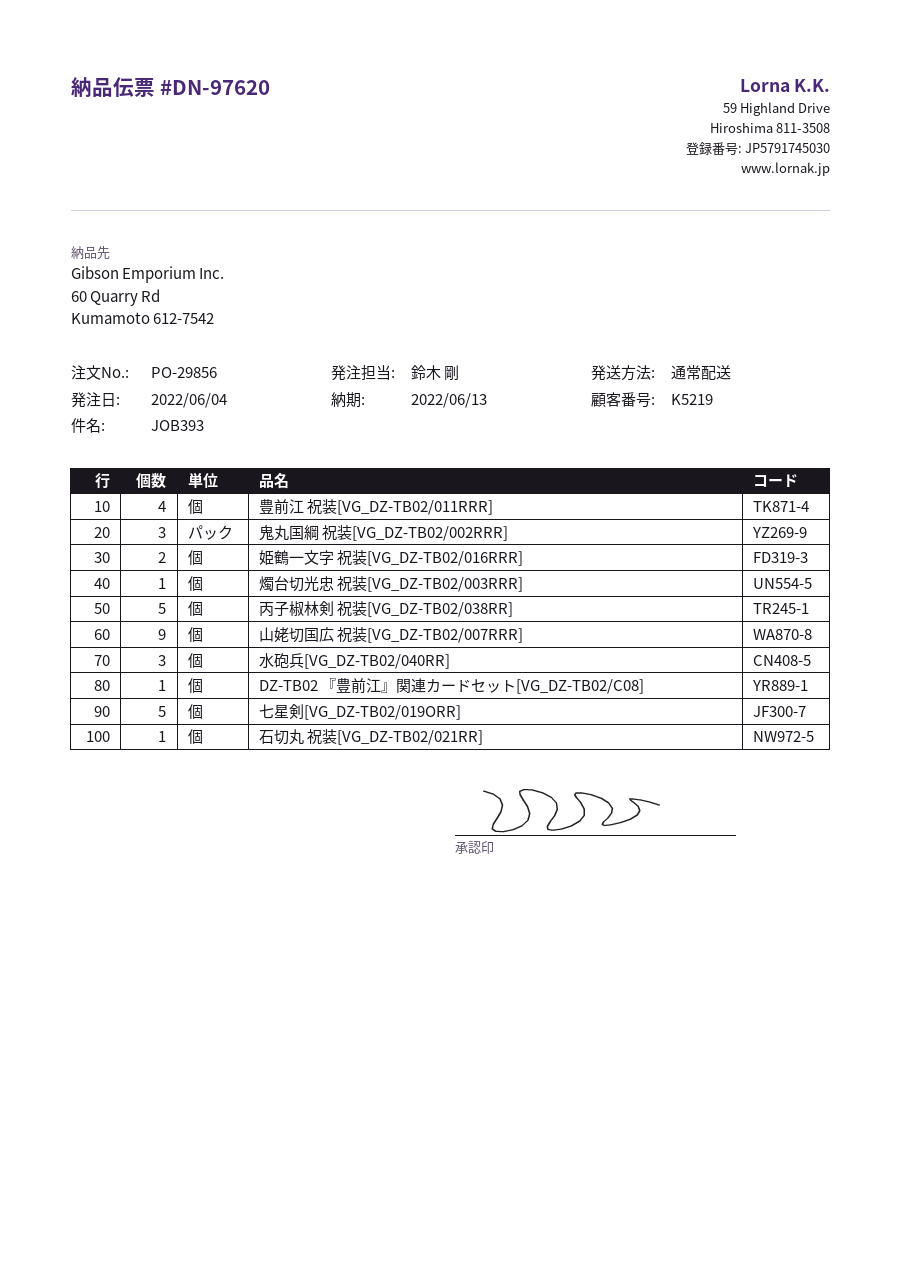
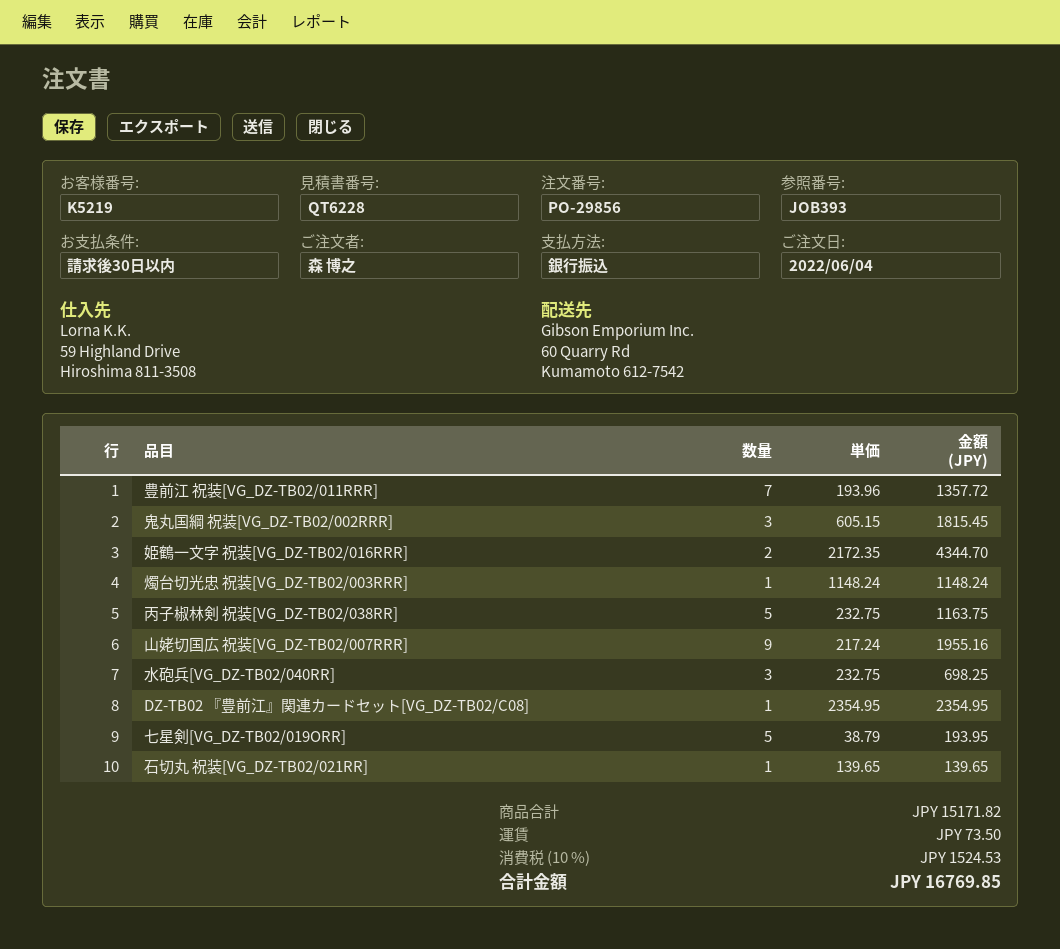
ordered by: 鈴木 剛 -> 森 博之
豊前江 祝装[VG_DZ-TB02/011RRR]: 4 -> 7

